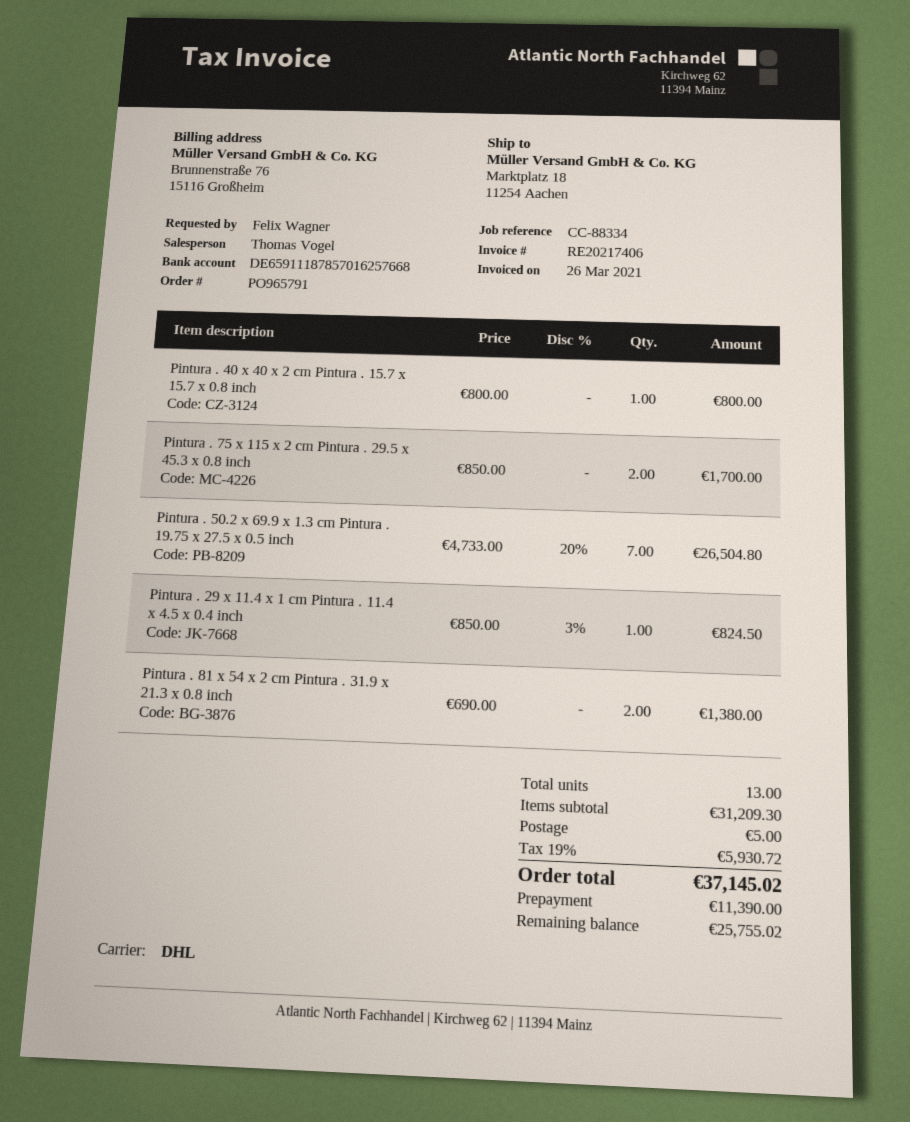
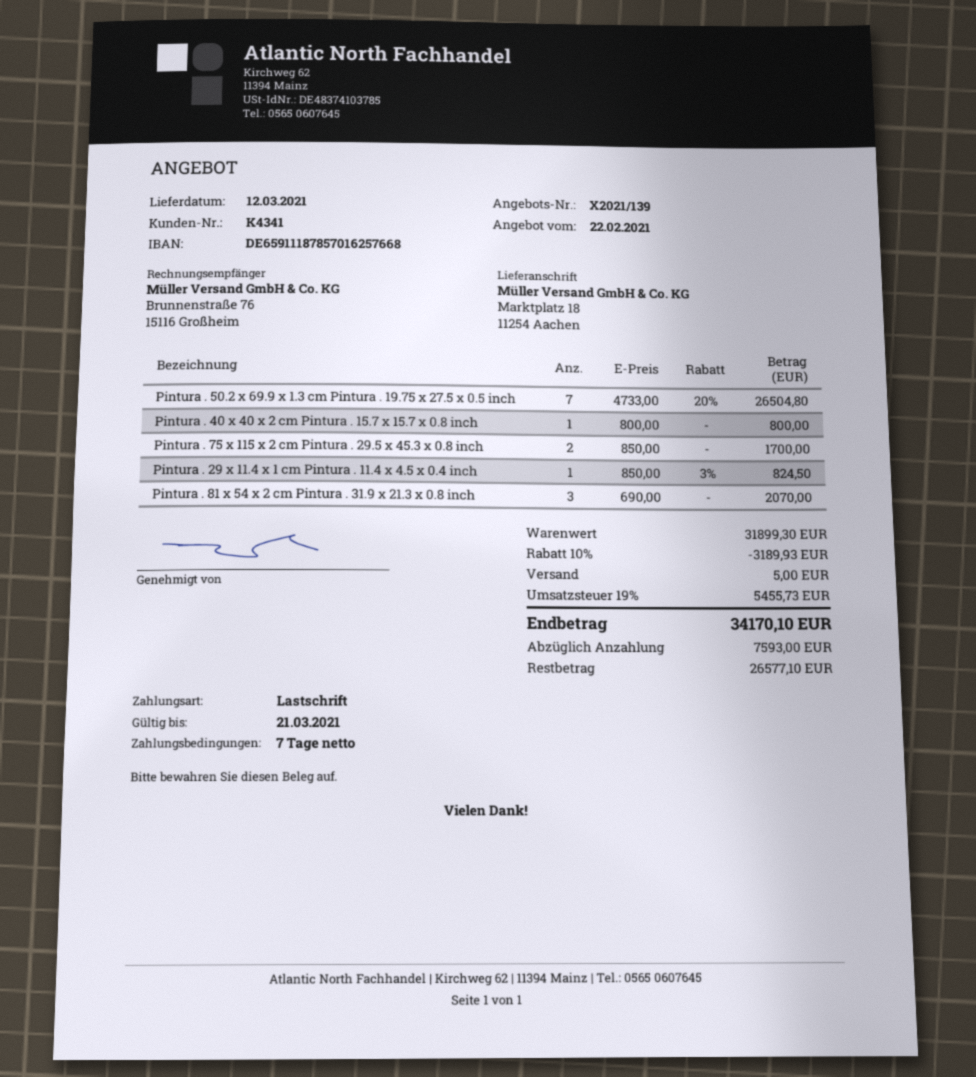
Pintura . 81 x 54 x 2 cm Pintura . 31.9 x 21.3 x 0.8 inch: 2 x 690.00 = 1380.00 -> 3 x 690.00 = 2070.00
subtotal: 31209.30 -> 31899.30
discount: none -> 10% = 3189.93
tax: 19% = 5930.72 -> 19% = 5455.73
total: 37145.02 -> 34170.10
deposit: 11390.00 -> 7593.00
balance: 25755.02 -> 26577.10

